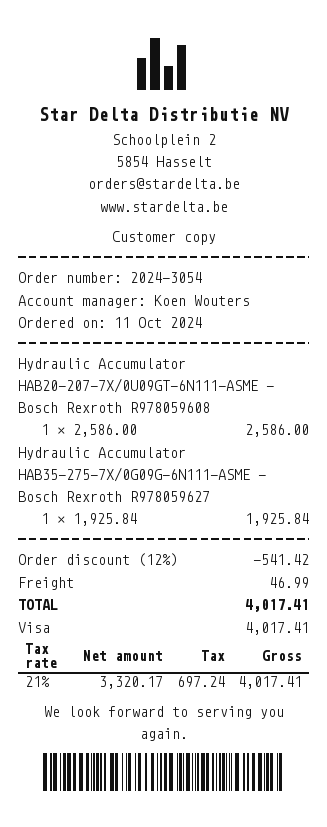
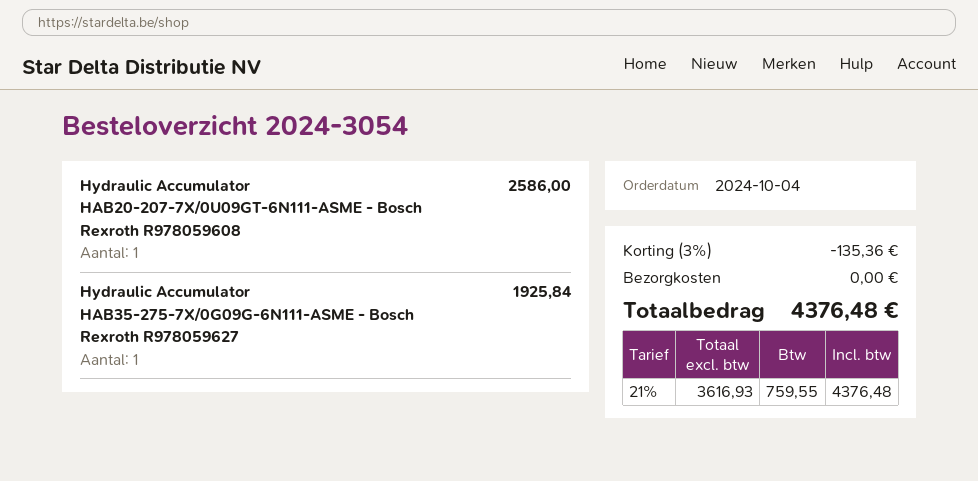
order date: 2024-10-11 -> 2024-10-04
discount: 12% = 541.42 -> 3% = 135.36
shipping: 46.99 -> 0.00
net: 3320.17 -> 3616.93
tax: 21% = 697.24 -> 21% = 759.55
total: 4017.41 -> 4376.48

